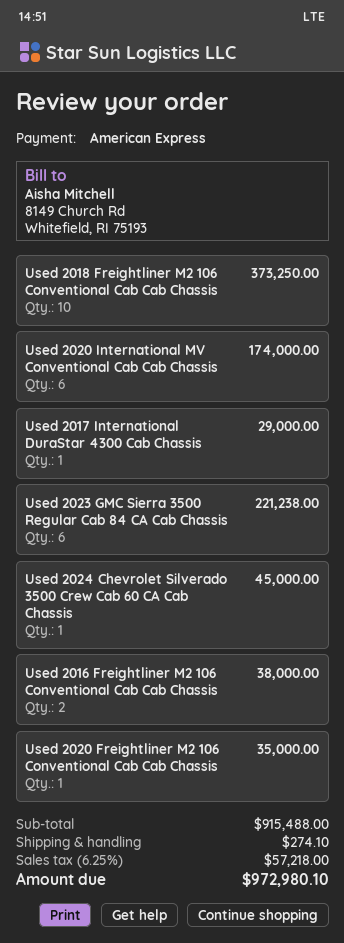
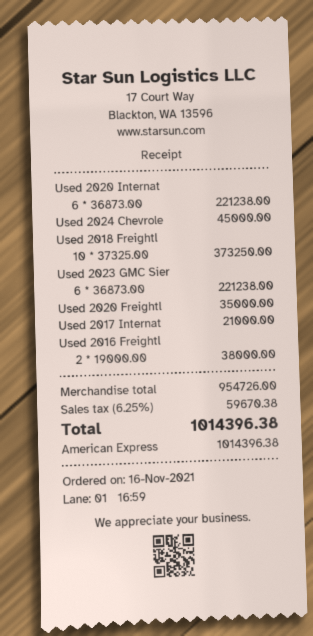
Used 2020 International MV Conventional Cab Cab Chassis: 6 for 174000.00 -> 6 for 221238.00
Used 2017 International DuraStar 4300 Cab Chassis: 1 for 29000.00 -> 1 for 21000.00
subtotal: 915488.00 -> 954726.00
shipping: 274.10 -> none
tax: 6.25% = 57218.00 -> 6.25% = 59670.38
total: 972980.10 -> 1014396.38

